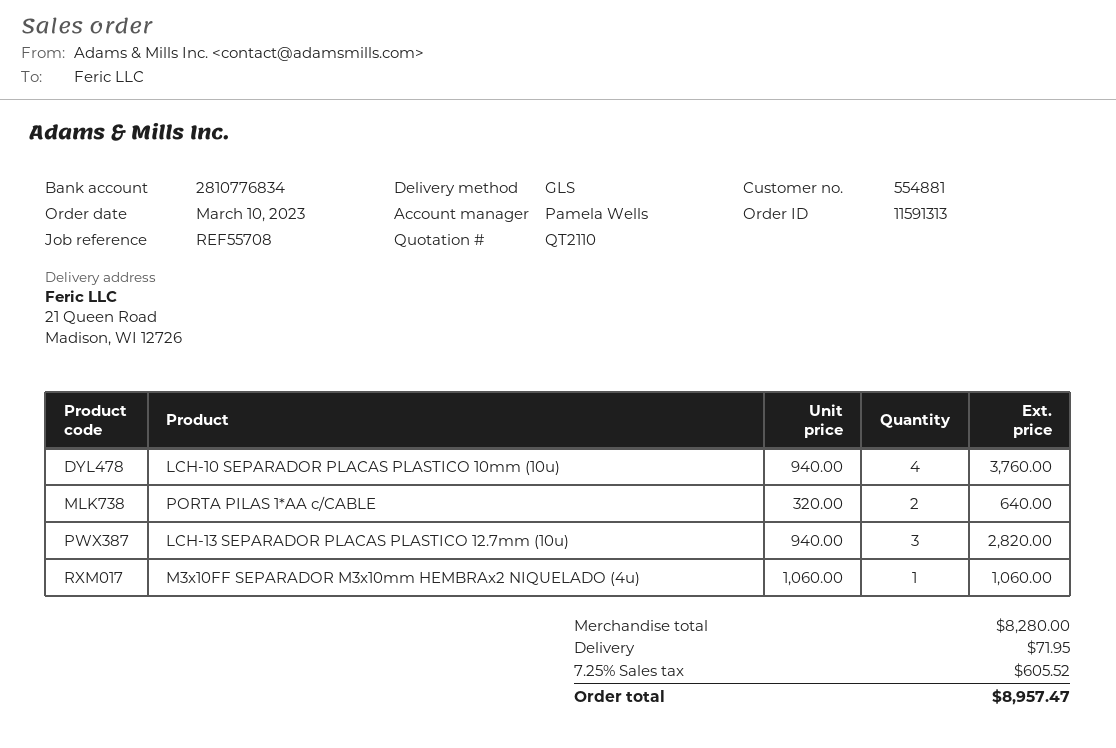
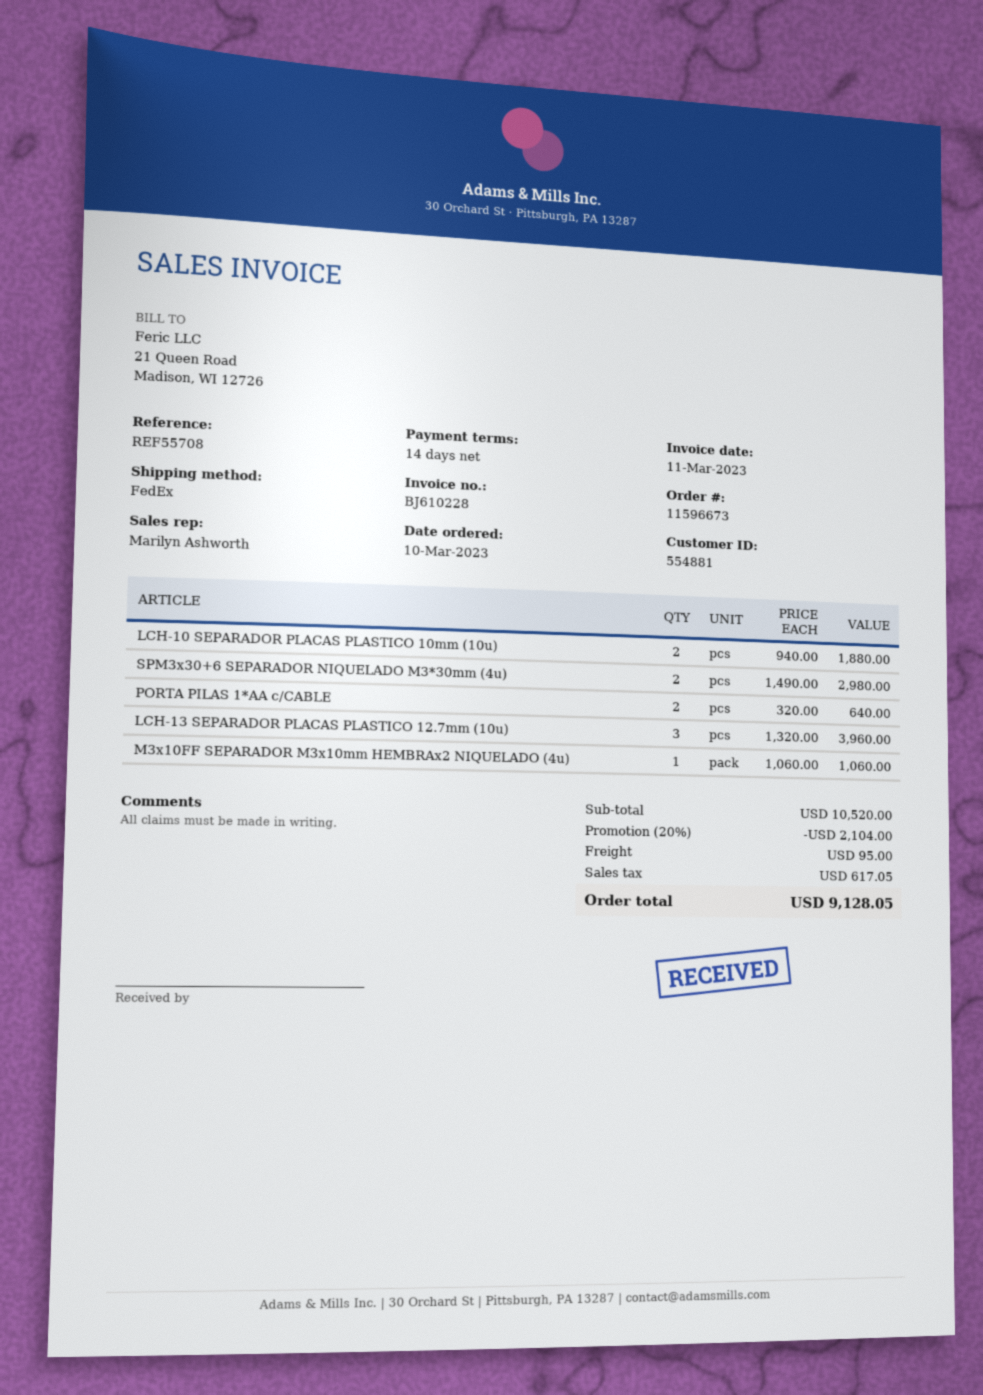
order number: 11591313 -> 11596673
sales rep: Pamela Wells -> Marilyn Ashworth
shipping method: GLS -> FedEx
LCH-10 SEPARADOR PLACAS PLASTICO 10mm (10u): 4 x 940.00 = 3760.00 -> 2 x 940.00 = 1880.00
LCH-13 SEPARADOR PLACAS PLASTICO 12.7mm (10u): 3 x 940.00 = 2820.00 -> 3 x 1320.00 = 3960.00
SPM3x30+6 SEPARADOR NIQUELADO M3*30mm (4u): none -> 2 x 1490.00 = 2980.00
subtotal: 8280.00 -> 10520.00
discount: none -> 20% = 2104.00
shipping: 71.95 -> 95.00
tax: 605.52 -> 617.05
total: 8957.47 -> 9128.05

